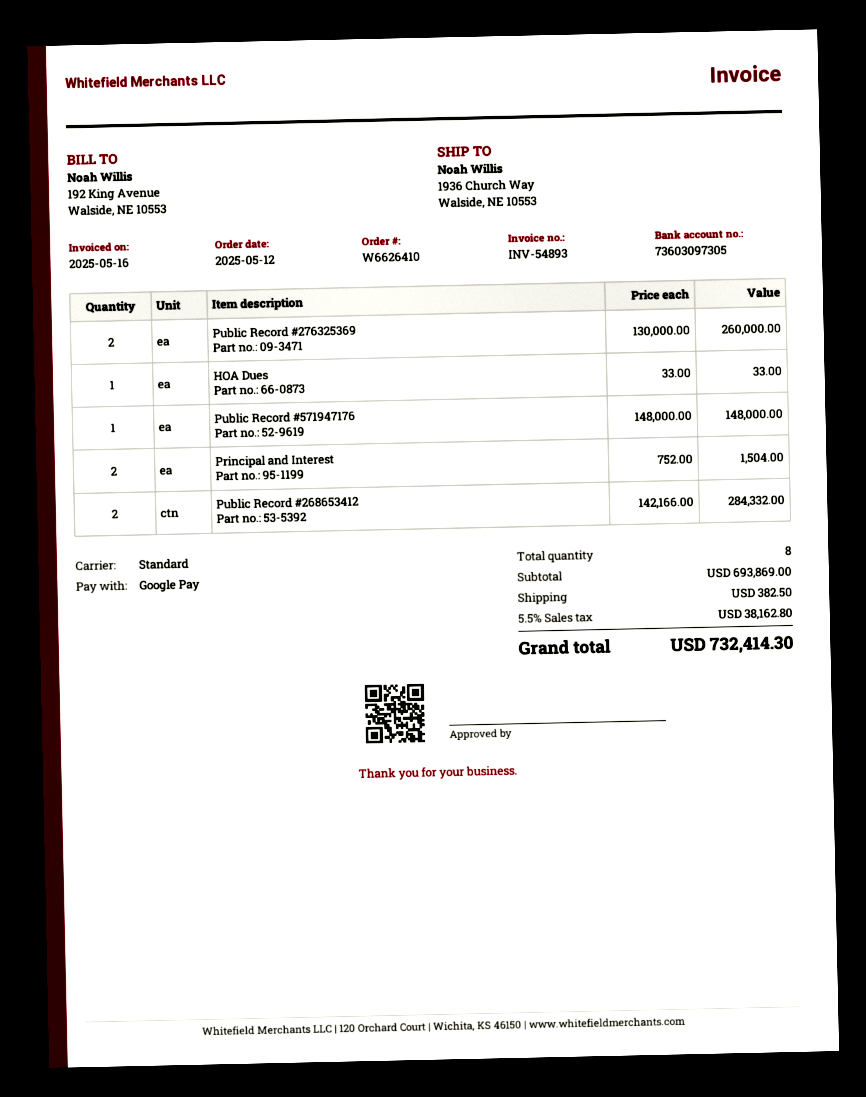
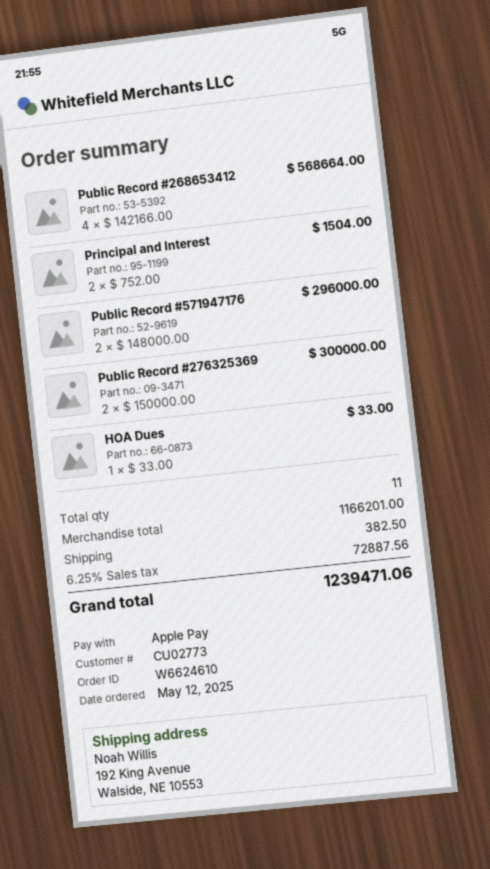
order number: W6626410 -> W6624610
payment method: Google Pay -> Apple Pay
ship to: 1936 Church Way, Walside, NE 10553 -> 192 King Avenue, Walside, NE 10553
Public Record #276325369: 2 x 130000.00 = 260000.00 -> 2 x 150000.00 = 300000.00
Public Record #571947176: 1 x 148000.00 = 148000.00 -> 2 x 148000.00 = 296000.00
Public Record #268653412: 2 x 142166.00 = 284332.00 -> 4 x 142166.00 = 568664.00
total quantity: 8 -> 11
subtotal: 693869.00 -> 1166201.00
tax: 5.5% = 38162.80 -> 6.25% = 72887.56
total: 732414.30 -> 1239471.06

